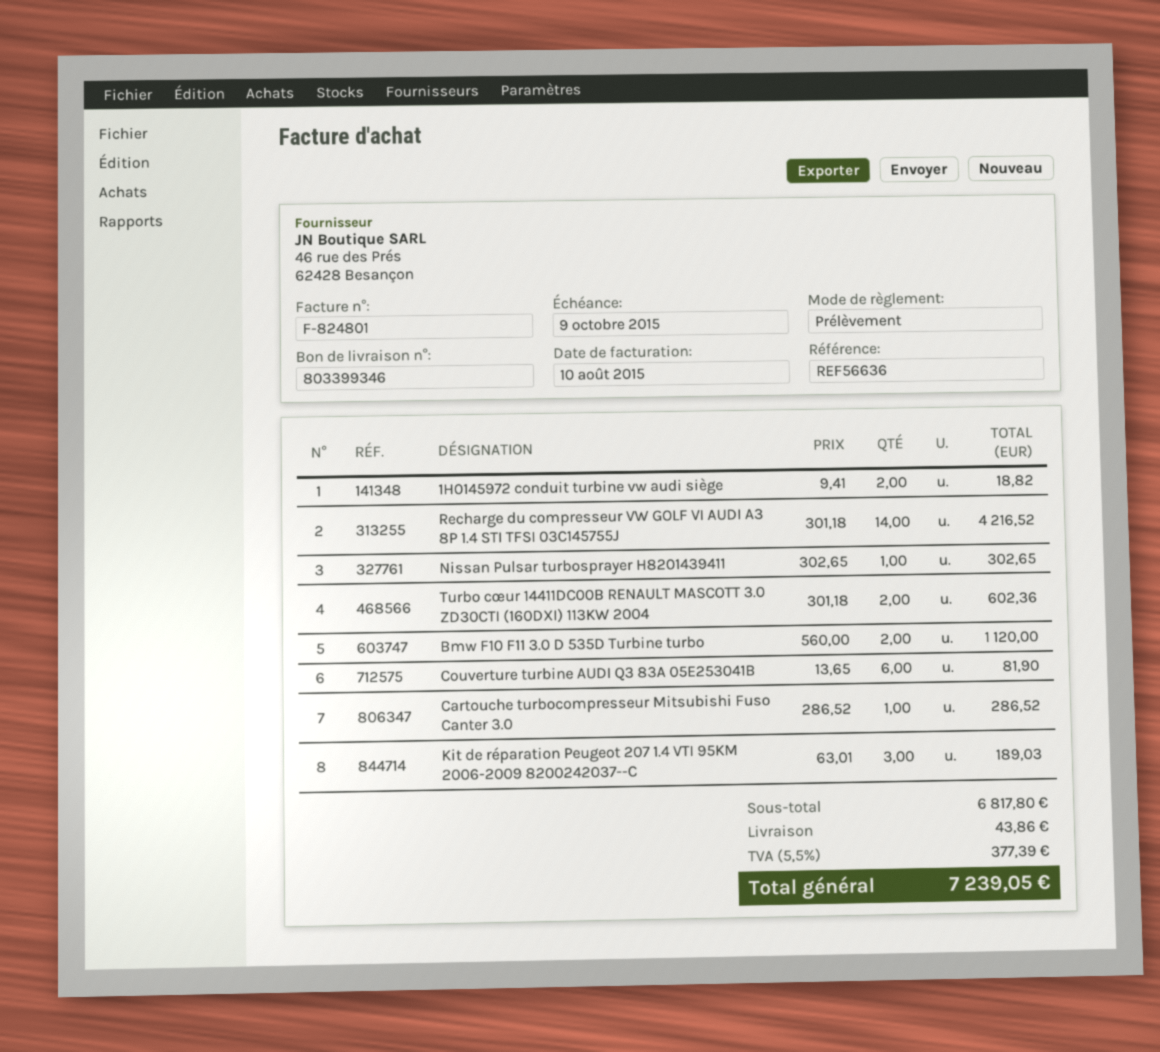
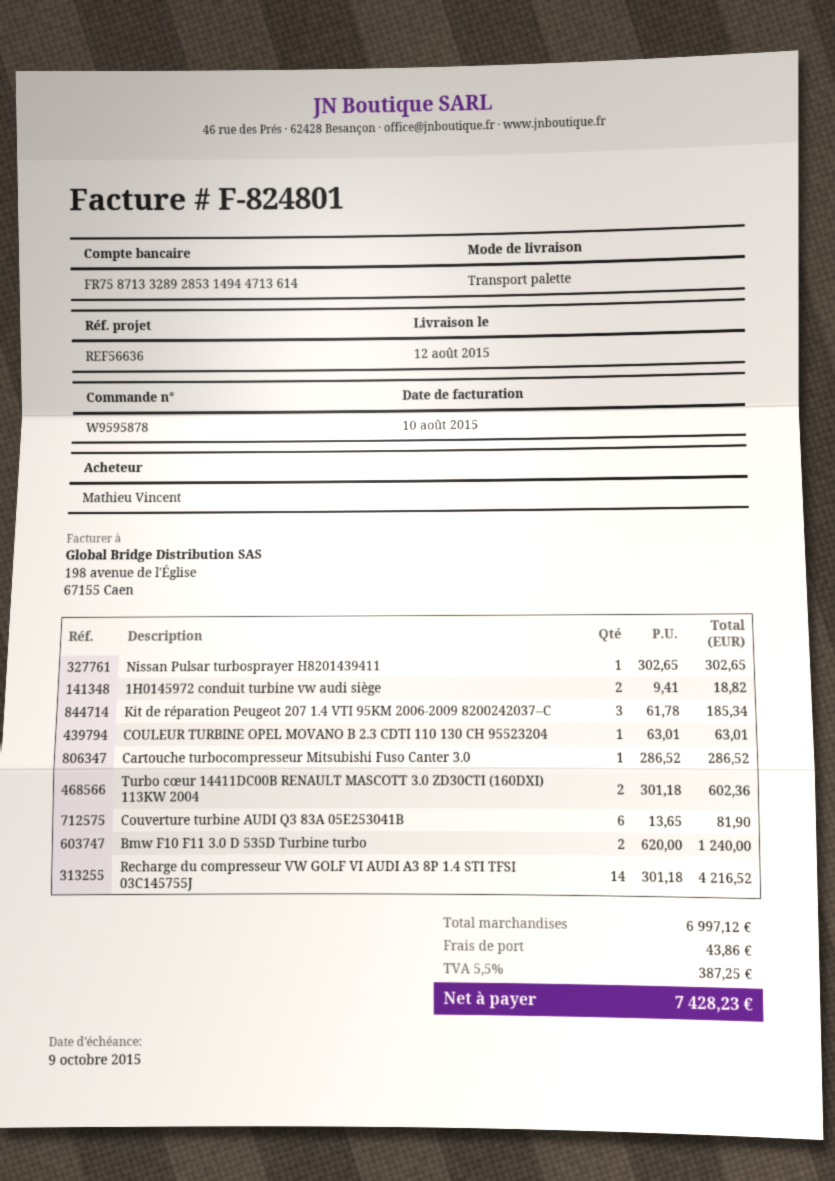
Bmw F10 F11 3.0 D 535D Turbine turbo: 2 x 560.00 = 1120.00 -> 2 x 620.00 = 1240.00
Kit de réparation Peugeot 207 1.4 VTI 95KM 2006-2009 8200242037--C: 3 x 63.01 = 189.03 -> 3 x 61.78 = 185.34
COULEUR TURBINE OPEL MOVANO B 2.3 CDTI 110 130 CH 95523204: none -> 1 x 63.01 = 63.01
subtotal: 6817.80 -> 6997.12
tax: 5.5% = 377.39 -> 5.5% = 387.25
total: 7239.05 -> 7428.23

